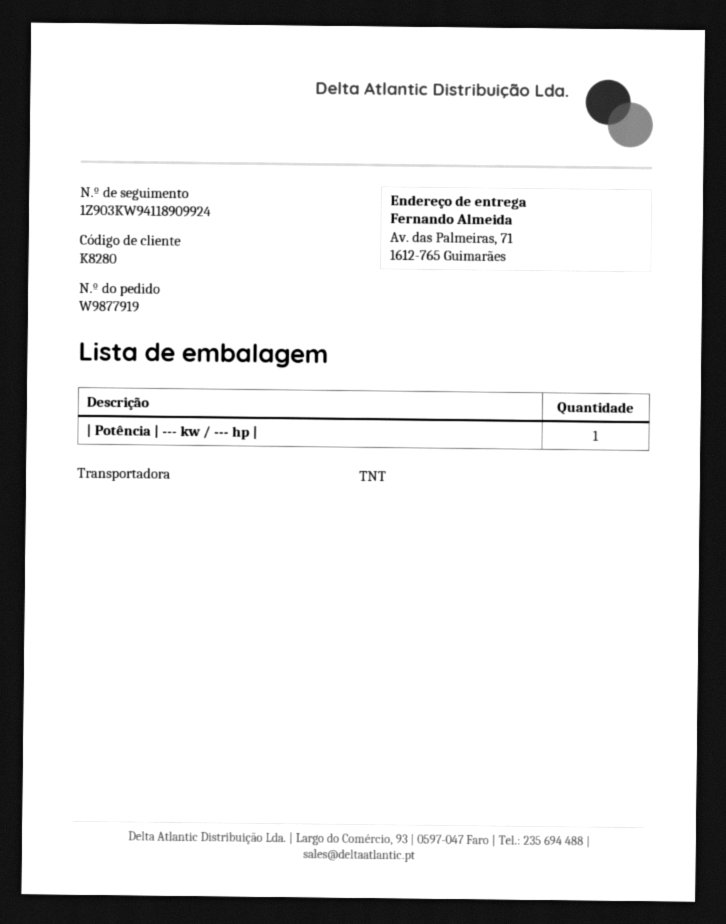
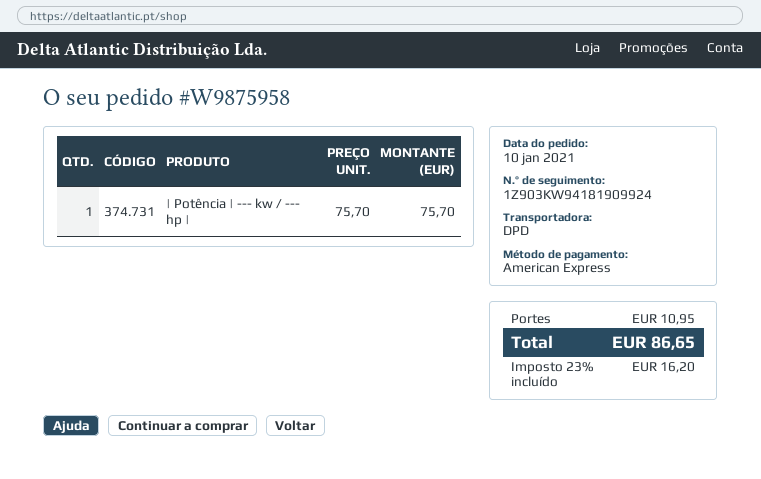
order number: W9877919 -> W9875958
shipping method: TNT -> DPD
tracking number: 1Z903KW94118909924 -> 1Z903KW94181909924

